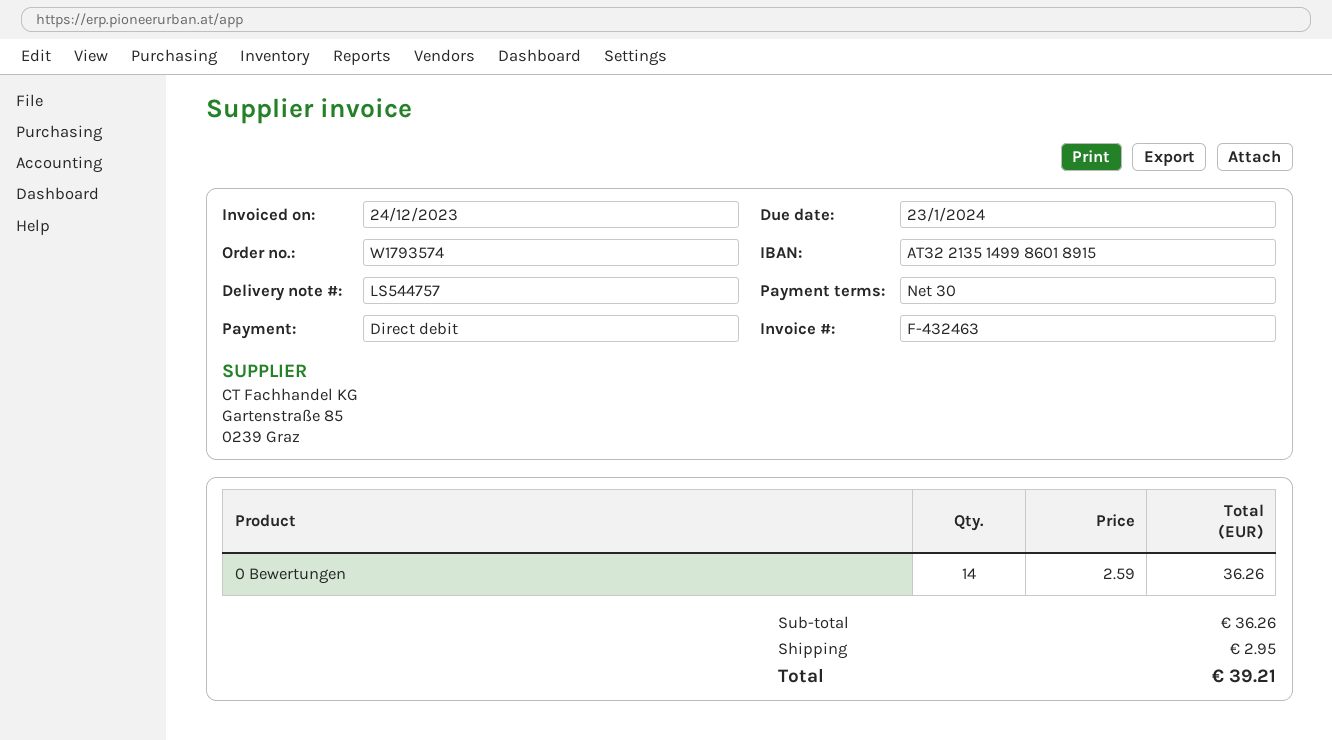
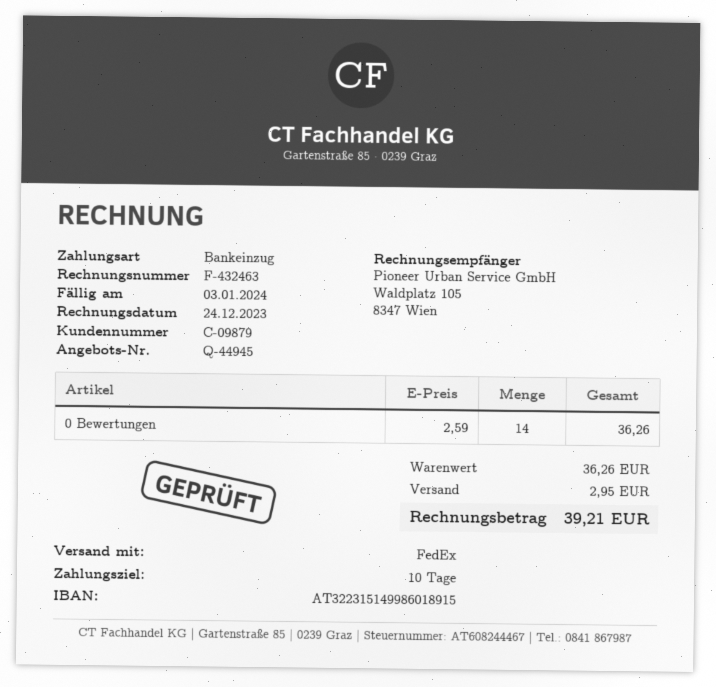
payment terms: 30 days -> 10 days
due date: 2024-01-23 -> 2024-01-03
bank account: AT322135149986018915 -> AT322315149986018915

